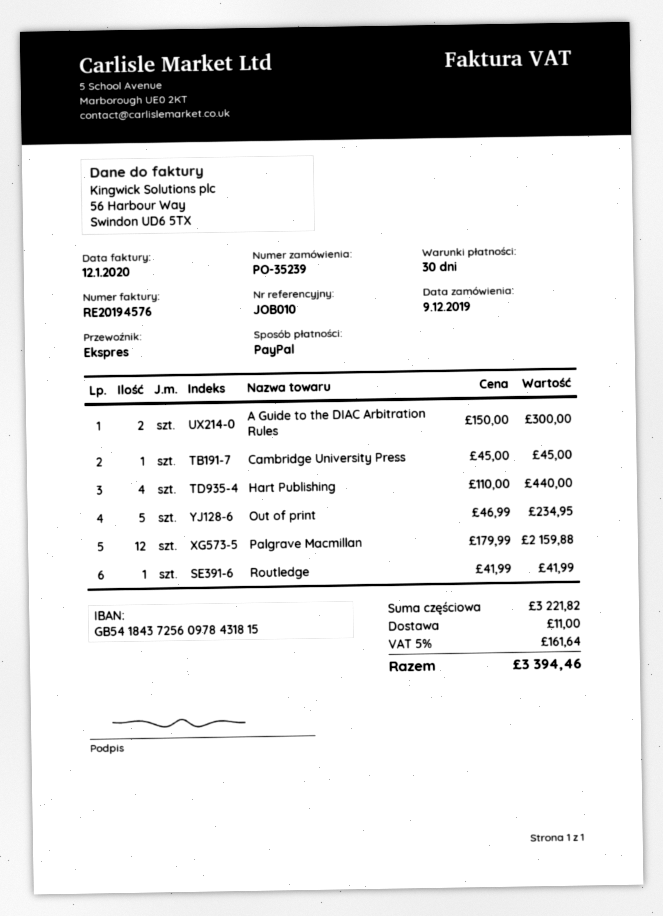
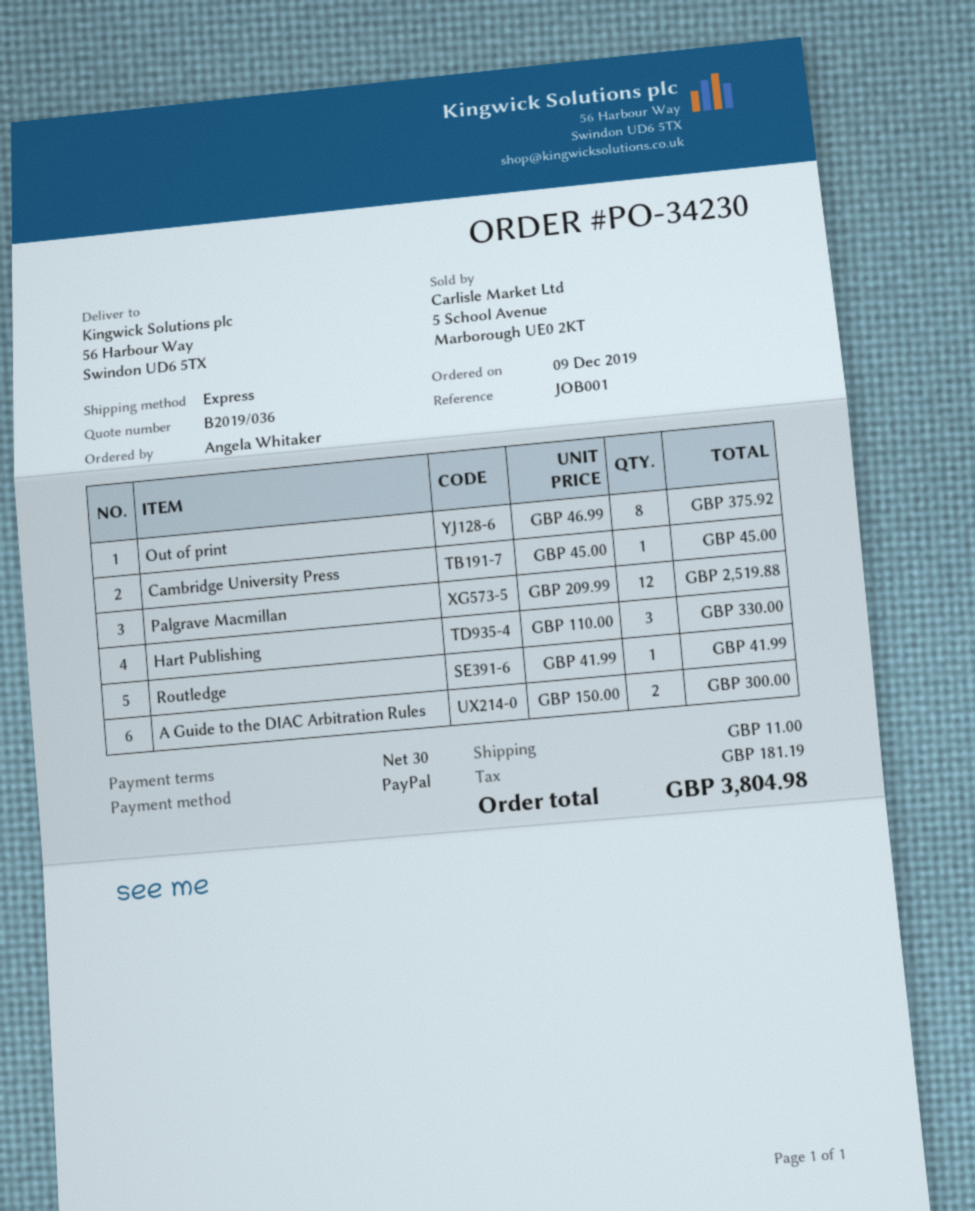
order number: PO-35239 -> PO-34230
reference: JOB010 -> JOB001
Hart Publishing: 4 x 110.00 = 440.00 -> 3 x 110.00 = 330.00
Out of print: 5 x 46.99 = 234.95 -> 8 x 46.99 = 375.92
Palgrave Macmillan: 12 x 179.99 = 2159.88 -> 12 x 209.99 = 2519.88
tax: 161.64 -> 181.19
total: 3394.46 -> 3804.98

